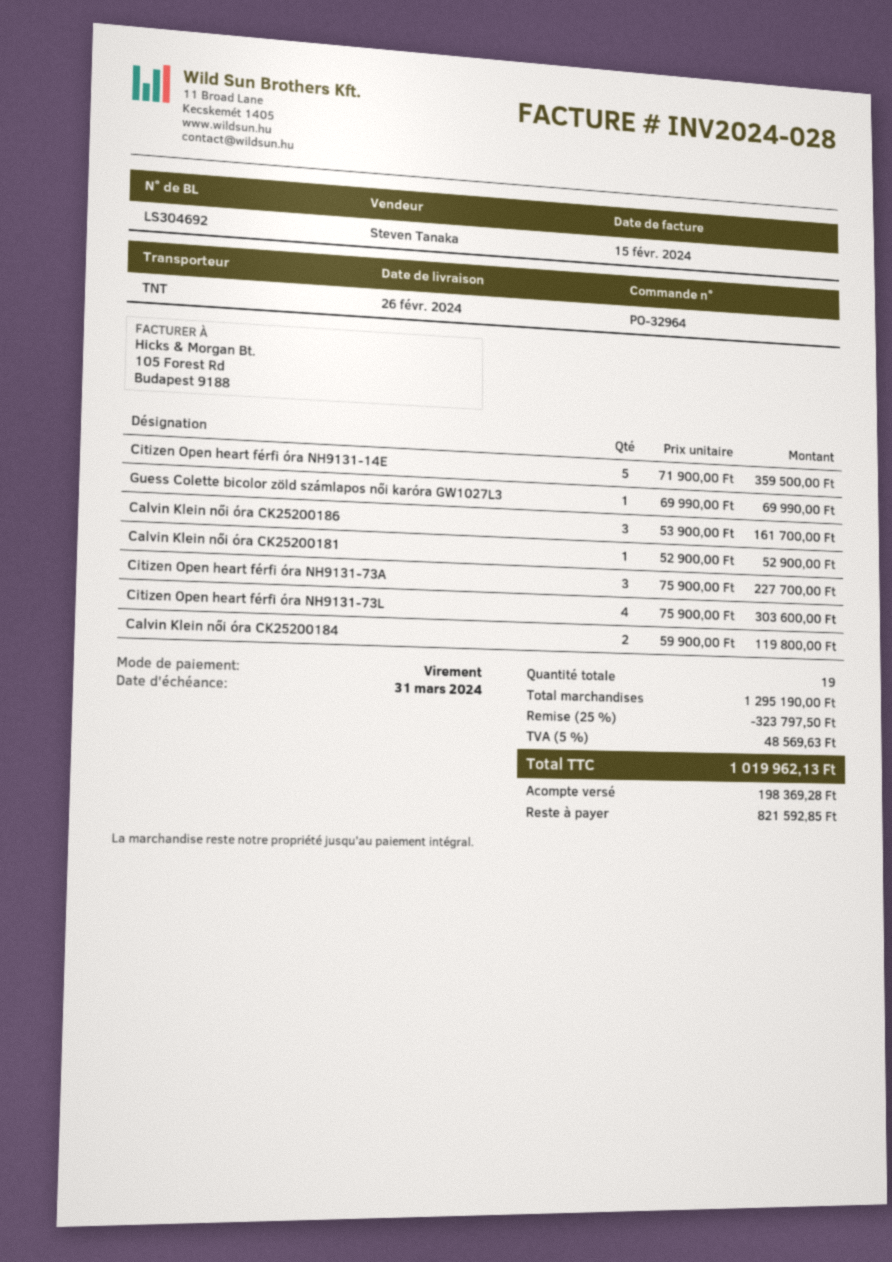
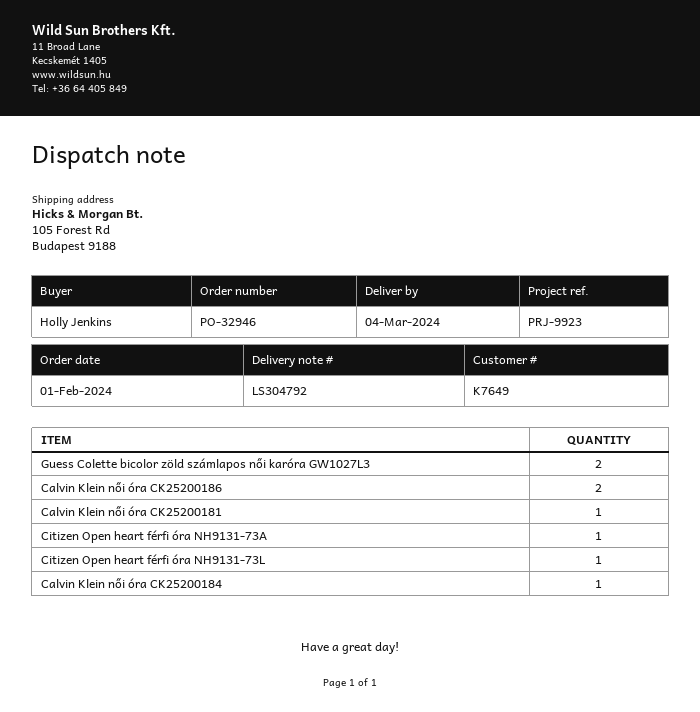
order number: PO-32964 -> PO-32946
delivery note number: LS304692 -> LS304792
delivery date: 2024-02-26 -> 2024-03-04
Citizen Open heart férfi óra NH9131-14E: 5 -> none
Guess Colette bicolor zöld számlapos női karóra GW1027L3: 1 -> 2
Calvin Klein női óra CK25200186: 3 -> 2
Citizen Open heart férfi óra NH9131-73A: 3 -> 1
Citizen Open heart férfi óra NH9131-73L: 4 -> 1
Calvin Klein női óra CK25200184: 2 -> 1

